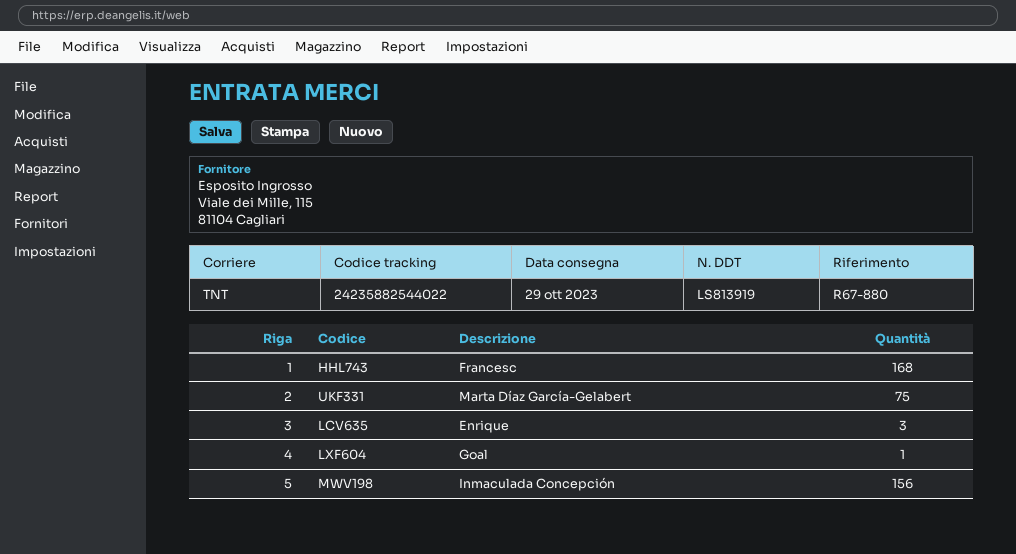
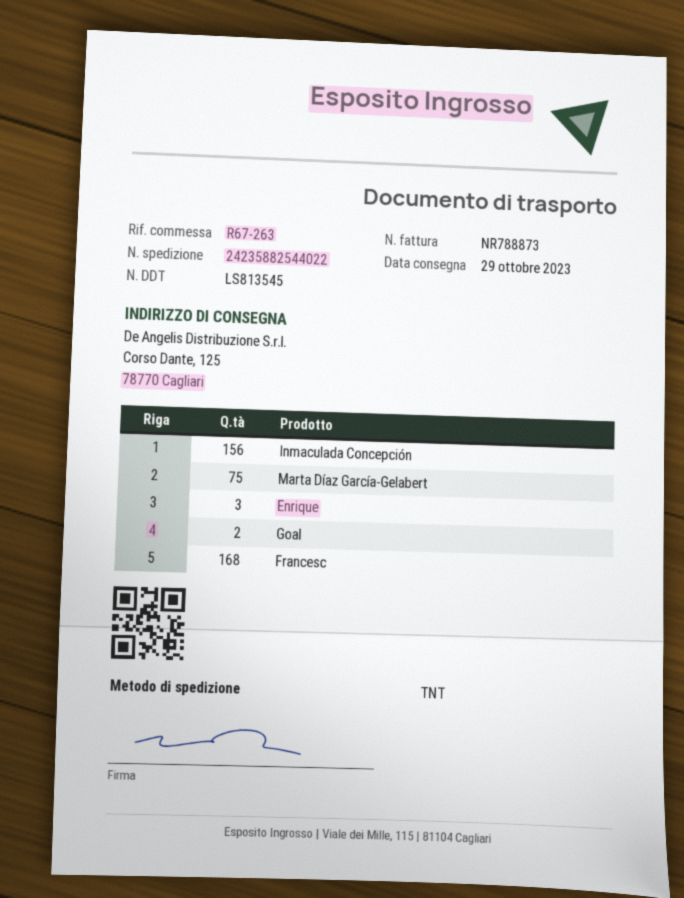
delivery note number: LS813919 -> LS813545
reference: R67-880 -> R67-263
Goal: 1 -> 2

